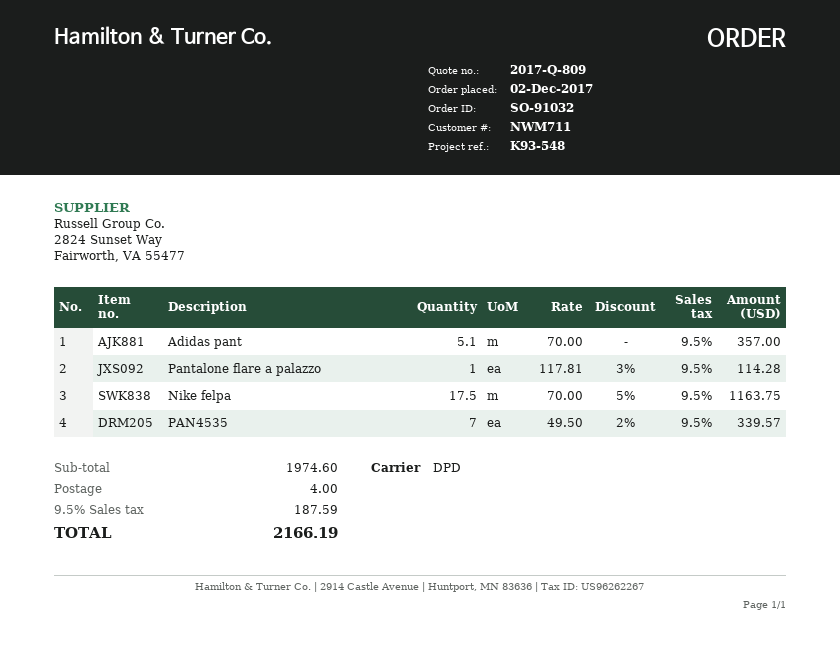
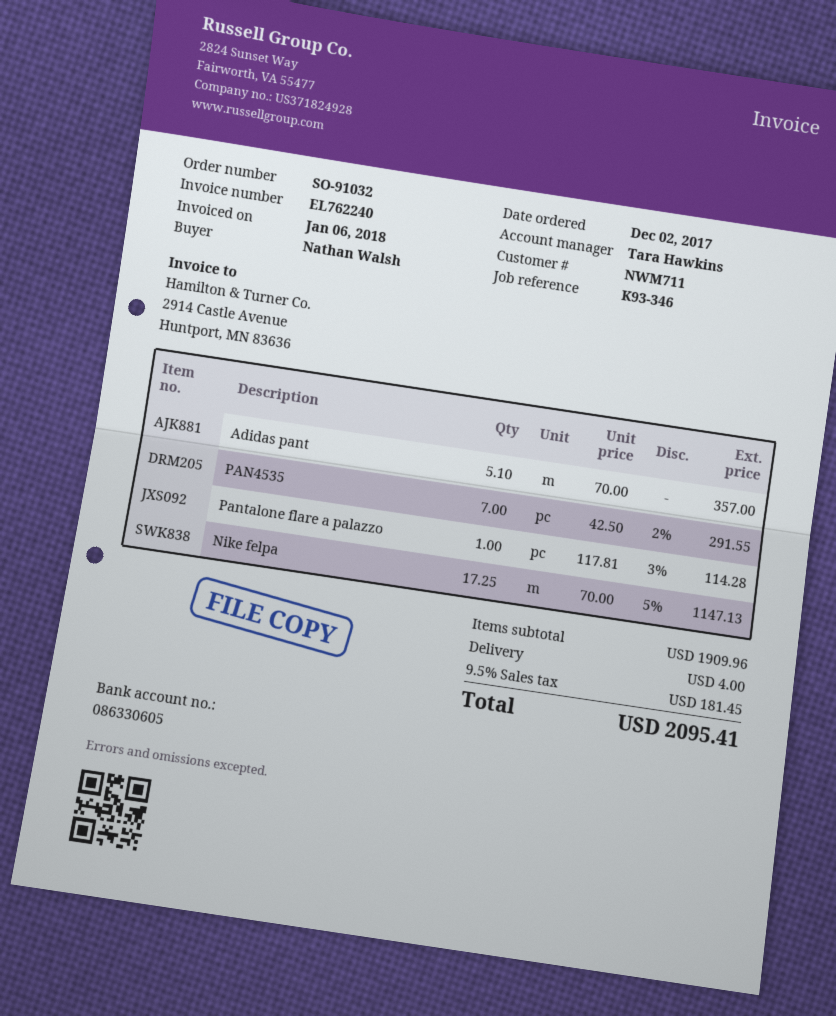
reference: K93-548 -> K93-346
Nike felpa: 17.5 x 70.00 - 5% = 1163.75 -> 17.25 x 70.00 - 5% = 1147.13
PAN4535: 7 x 49.50 - 2% = 339.57 -> 7 x 42.50 - 2% = 291.55
subtotal: 1974.60 -> 1909.96
tax: 9.5% = 187.59 -> 9.5% = 181.45
total: 2166.19 -> 2095.41

